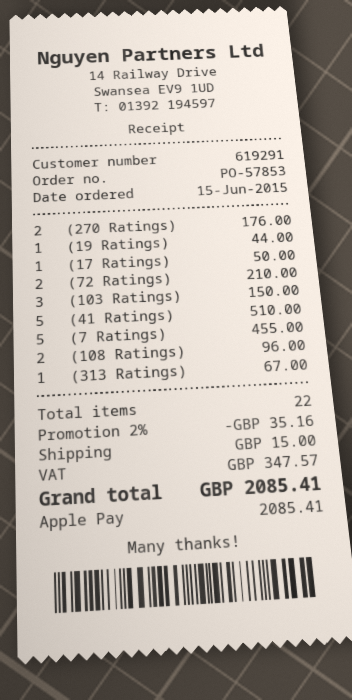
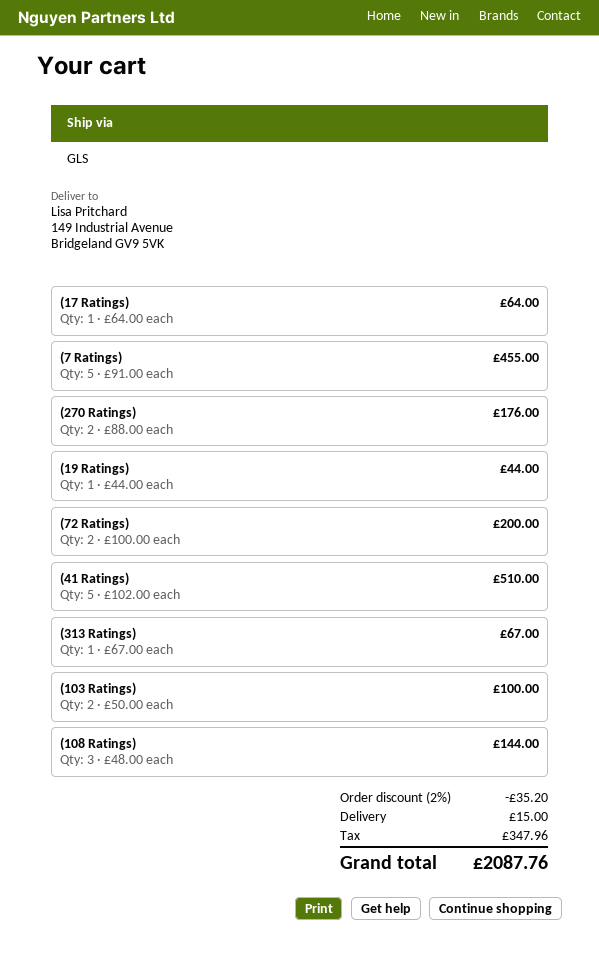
(17 Ratings): 1 for 50.00 -> 1 for 64.00
(72 Ratings): 2 for 210.00 -> 2 for 200.00
(103 Ratings): 3 for 150.00 -> 2 for 100.00
(108 Ratings): 2 for 96.00 -> 3 for 144.00
discount: 2% = 35.16 -> 2% = 35.20
tax: 347.57 -> 347.96
total: 2085.41 -> 2087.76

